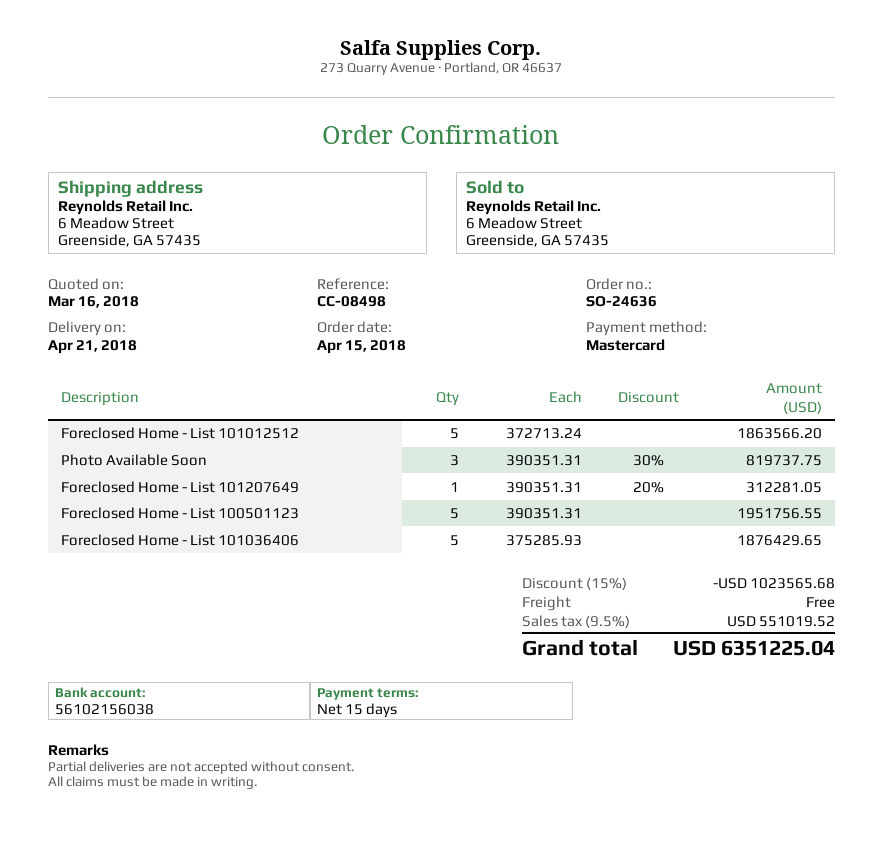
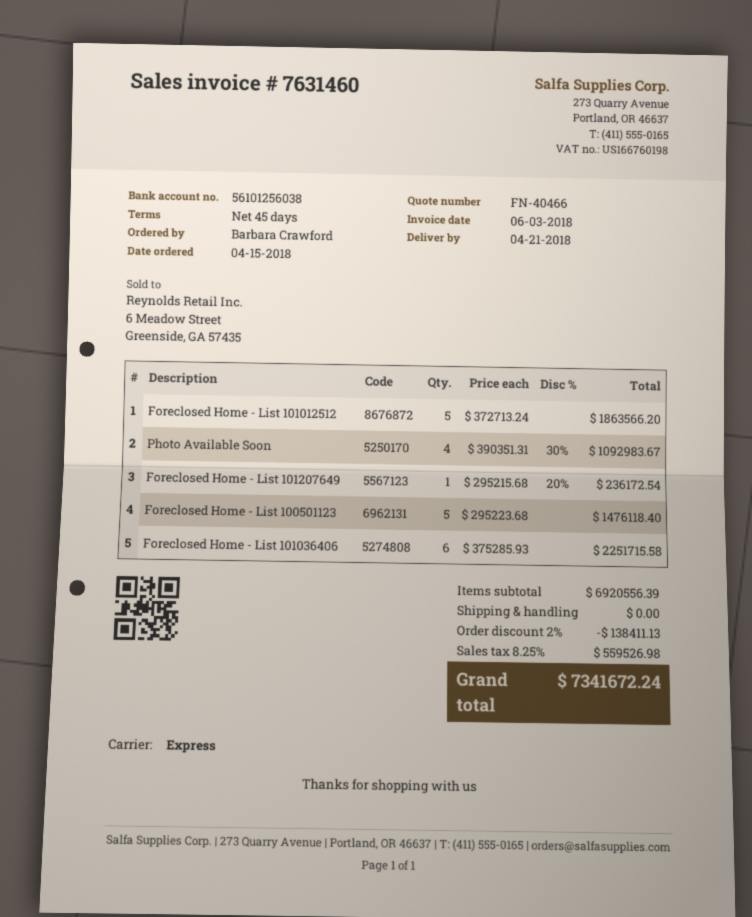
payment terms: 15 days -> 45 days
bank account: 56102156038 -> 56101256038
Photo Available Soon: 3 x 390351.31 - 30% = 819737.75 -> 4 x 390351.31 - 30% = 1092983.67
Foreclosed Home - List 101207649: 1 x 390351.31 - 20% = 312281.05 -> 1 x 295215.68 - 20% = 236172.54
Foreclosed Home - List 100501123: 5 x 390351.31 = 1951756.55 -> 5 x 295223.68 = 1476118.40
Foreclosed Home - List 101036406: 5 x 375285.93 = 1876429.65 -> 6 x 375285.93 = 2251715.58
discount: 15% = 1023565.68 -> 2% = 138411.13
tax: 9.5% = 551019.52 -> 8.25% = 559526.98
total: 6351225.04 -> 7341672.24

